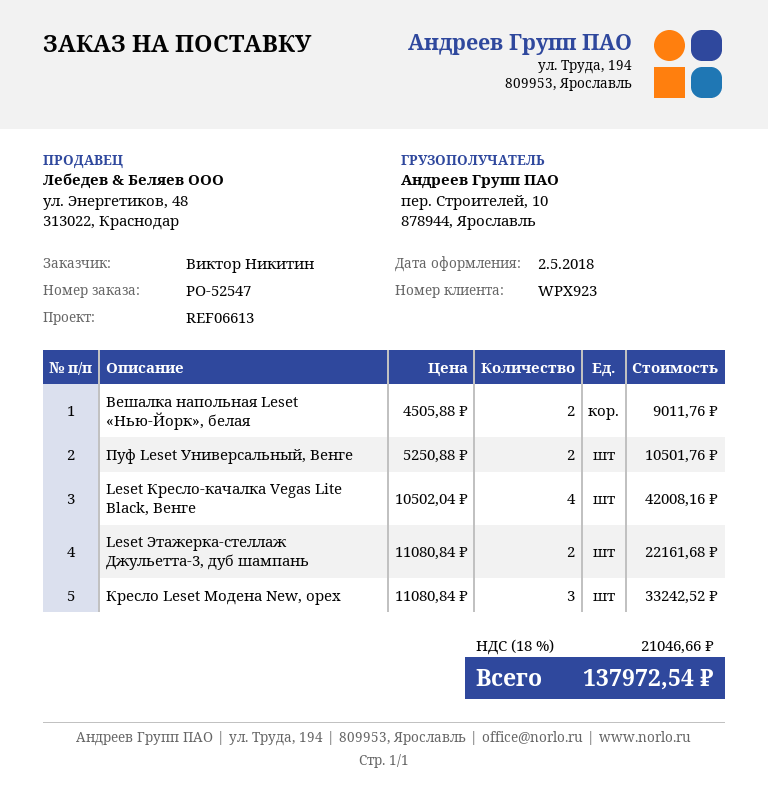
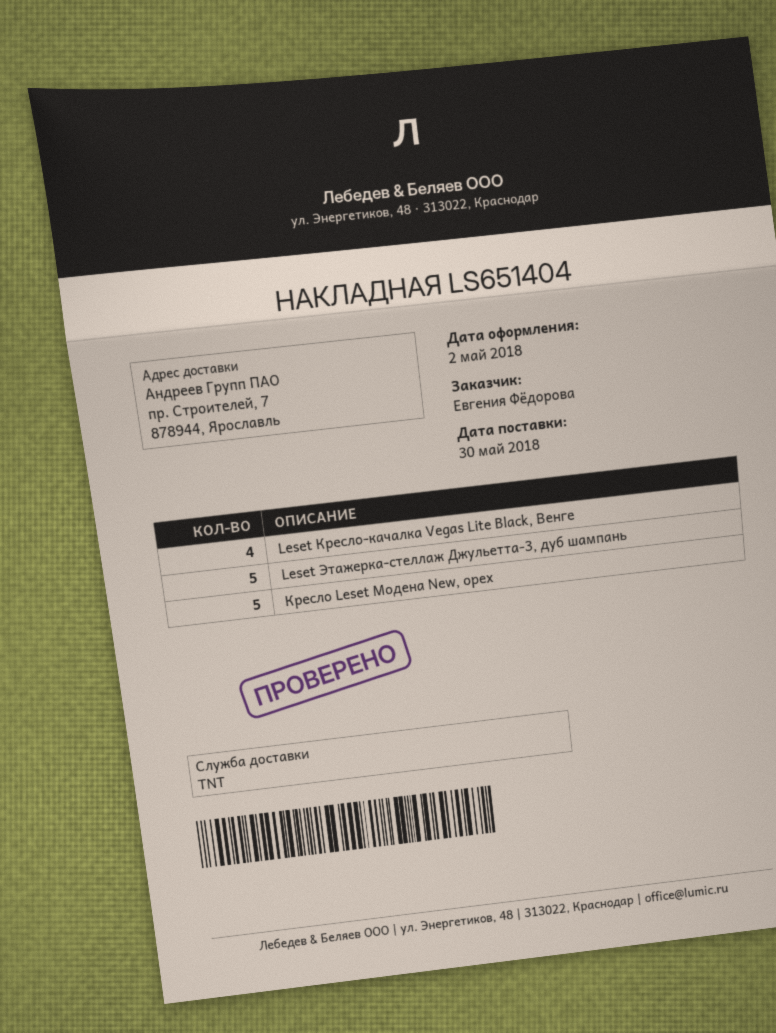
ordered by: Виктор Никитин -> Евгения Фёдорова
ship to: пер. Строителей, 10, 878944, Ярославль -> пр. Строителей, 7, 878944, Ярославль
Вешалка напольная Leset «Нью-Йорк», белая: 2 -> none
Пуф Leset Универсальный, Венге: 2 -> none
Leset Этажерка-стеллаж Джульетта-3, дуб шампань: 2 -> 5
Кресло Leset Модена New, орех: 3 -> 5

